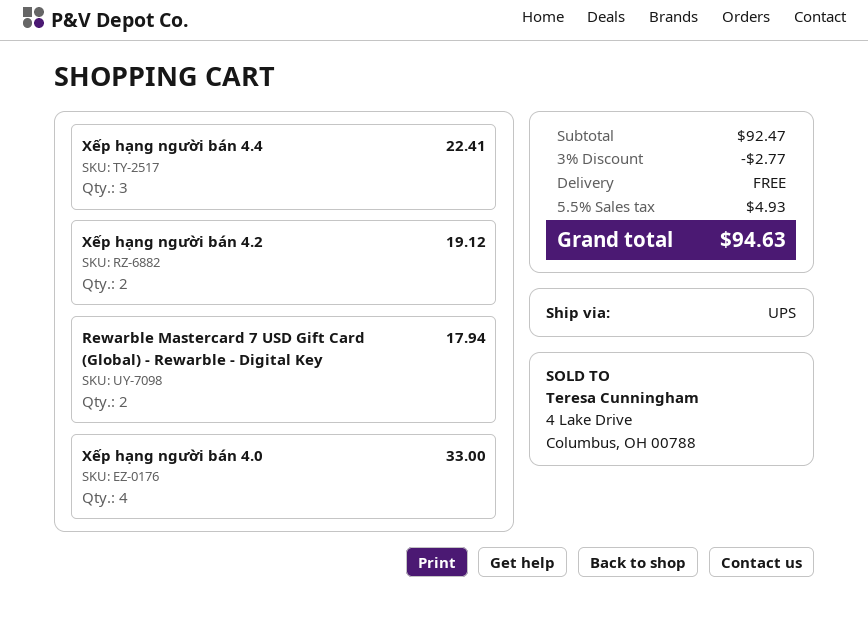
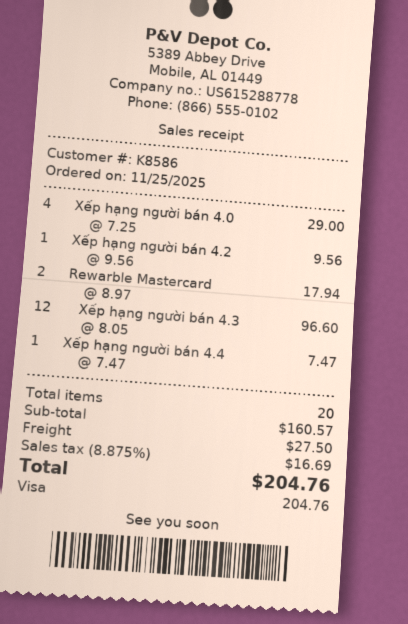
Xếp hạng người bán 4.4: 3 for 22.41 -> 1 for 7.47
Xếp hạng người bán 4.2: 2 for 19.12 -> 1 for 9.56
Xếp hạng người bán 4.0: 4 for 33.00 -> 4 for 29.00
Xếp hạng người bán 4.3: none -> 12 for 96.60
subtotal: 92.47 -> 160.57
discount: 3% = 2.77 -> none
shipping: 0.00 -> 27.50
tax: 5.5% = 4.93 -> 8.875% = 16.69
total: 94.63 -> 204.76

